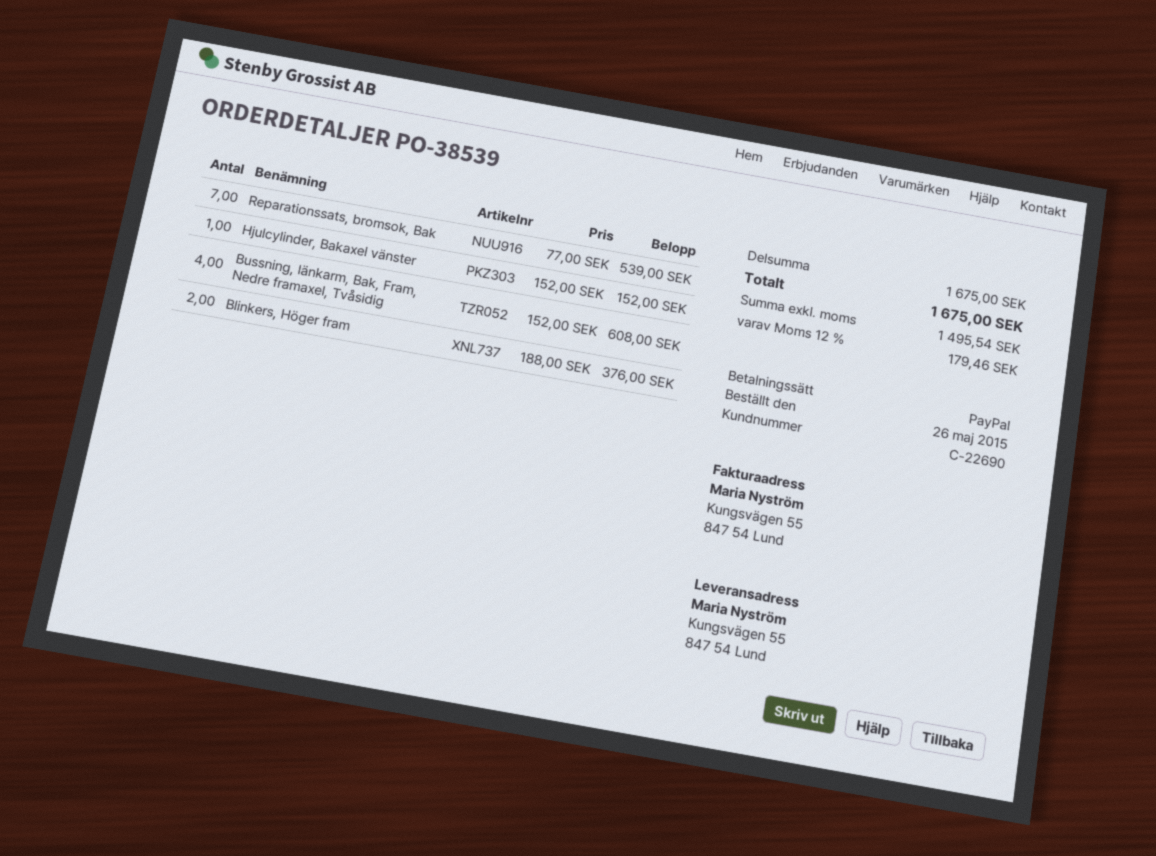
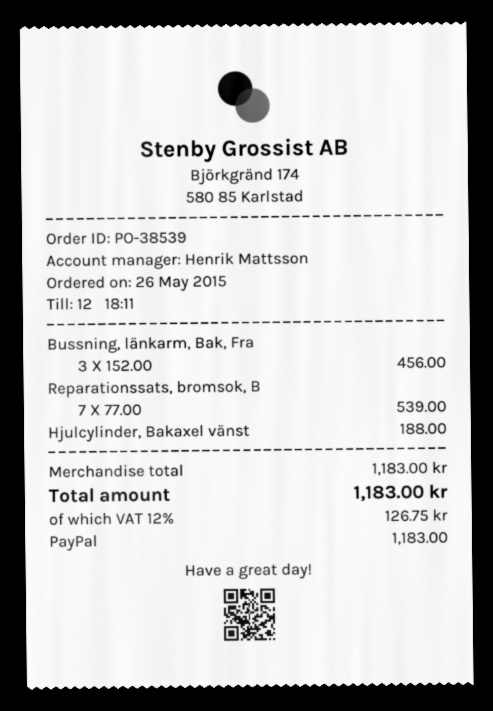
Hjulcylinder, Bakaxel vänster: 1 x 152.00 = 152.00 -> 1 x 188.00 = 188.00
Bussning, länkarm, Bak, Fram, Nedre framaxel, Tvåsidig: 4 x 152.00 = 608.00 -> 3 x 152.00 = 456.00
Blinkers, Höger fram: 2 x 188.00 = 376.00 -> none
subtotal: 1675.00 -> 1183.00
tax: 12% = 179.46 -> 12% = 126.75
total: 1675.00 -> 1183.00

